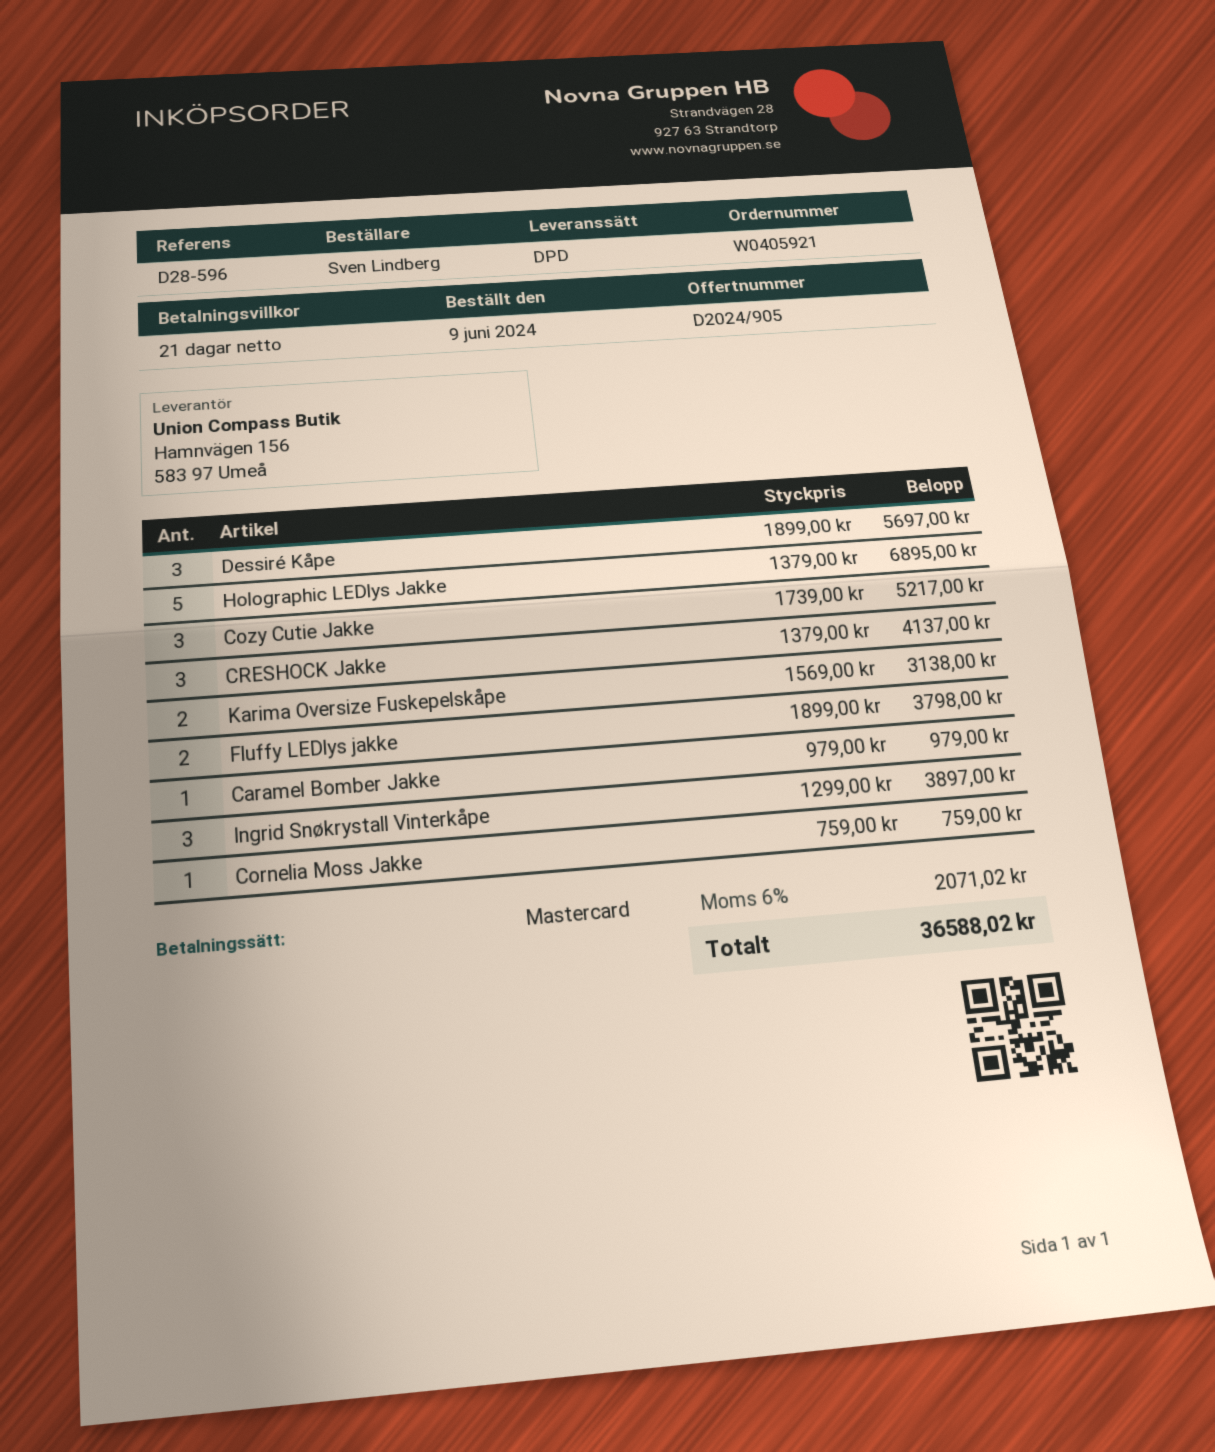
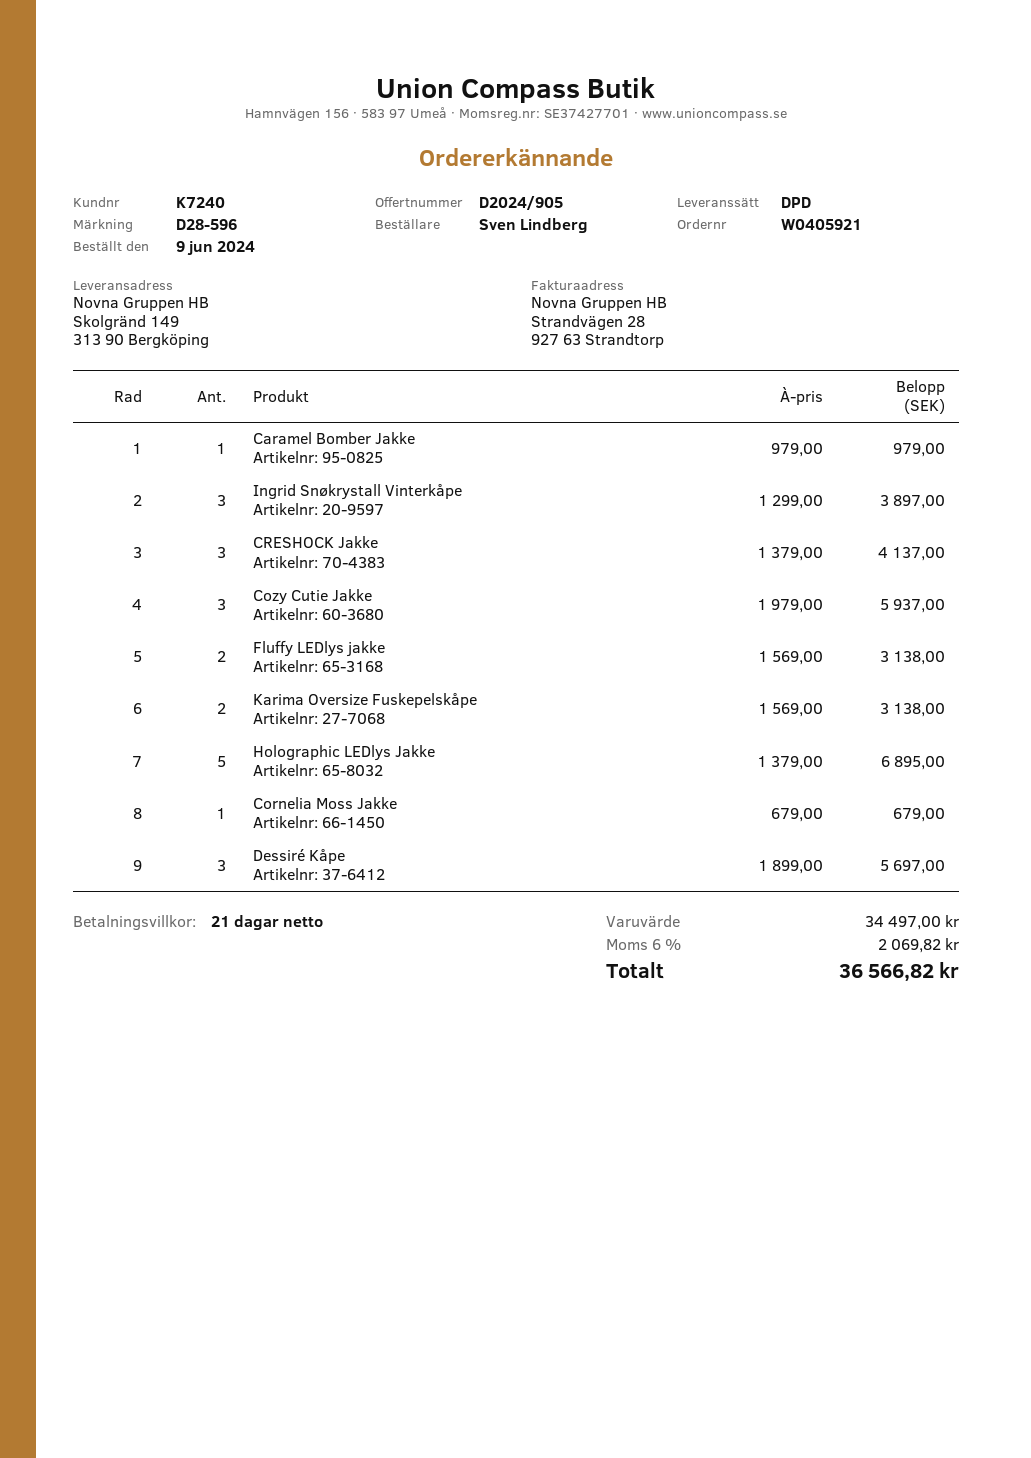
Cozy Cutie Jakke: 3 x 1739.00 = 5217.00 -> 3 x 1979.00 = 5937.00
Fluffy LEDlys jakke: 2 x 1899.00 = 3798.00 -> 2 x 1569.00 = 3138.00
Cornelia Moss Jakke: 1 x 759.00 = 759.00 -> 1 x 679.00 = 679.00
tax: 6% = 2071.02 -> 6% = 2069.82
total: 36588.02 -> 36566.82

